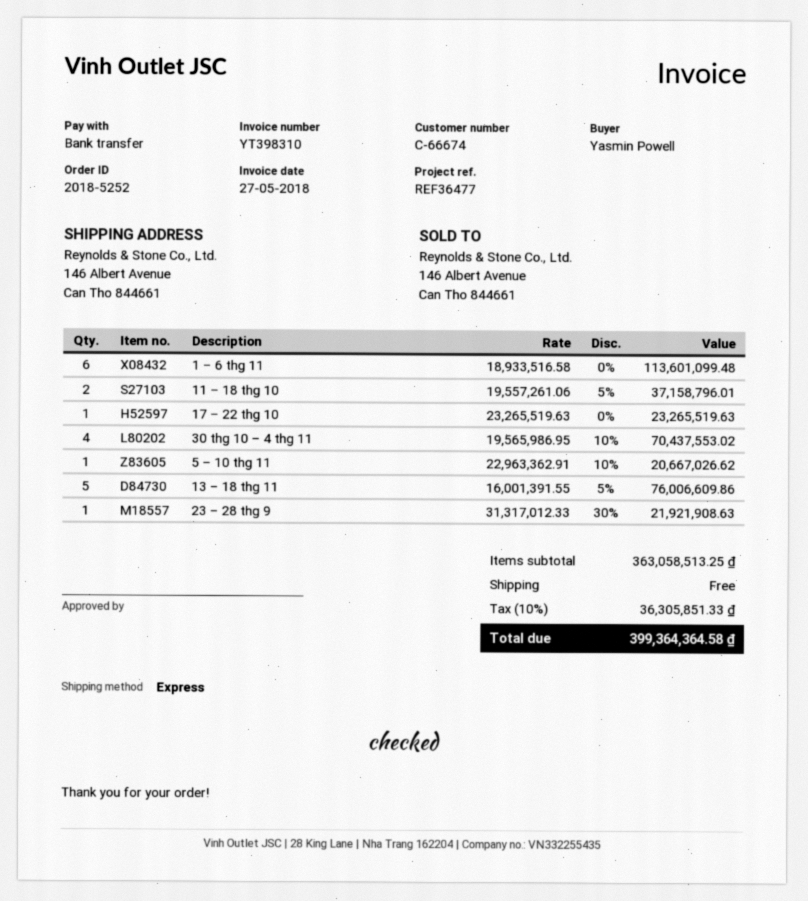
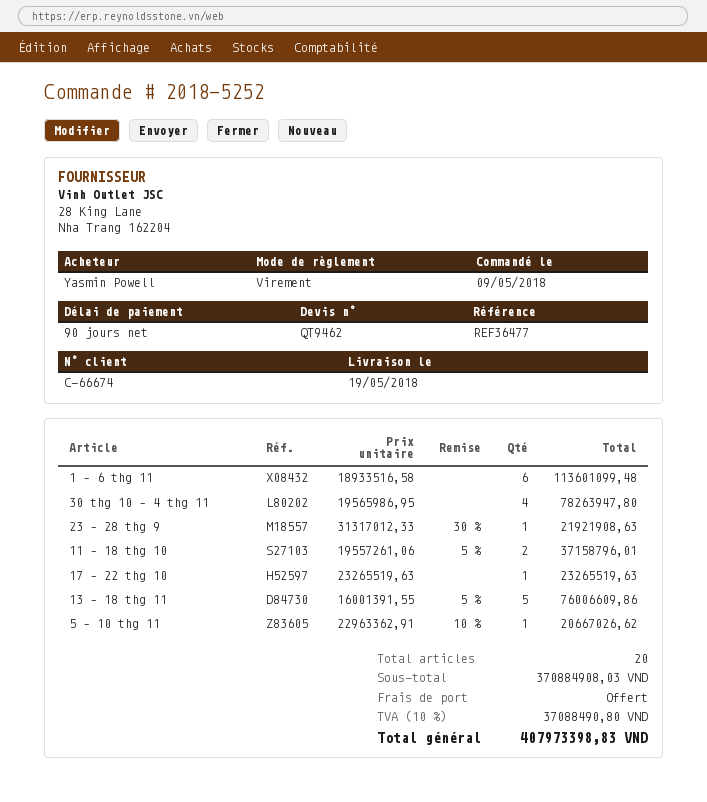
30 thg 10 – 4 thg 11: 4 x 19565986.95 - 10% = 70437553.02 -> 4 x 19565986.95 = 78263947.80
subtotal: 363058513.25 -> 370884908.03
tax: 10% = 36305851.33 -> 10% = 37088490.80
total: 399364364.58 -> 407973398.83

